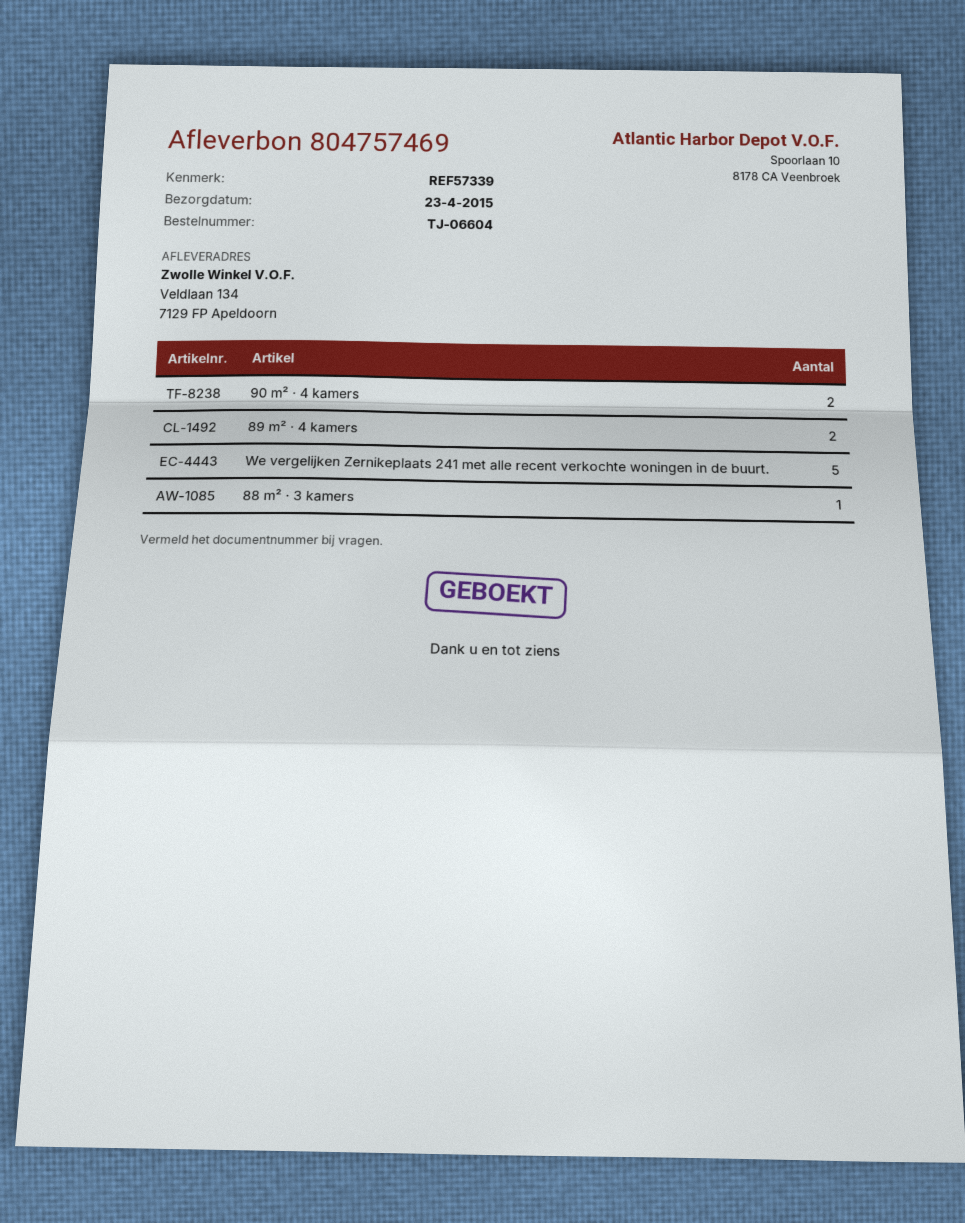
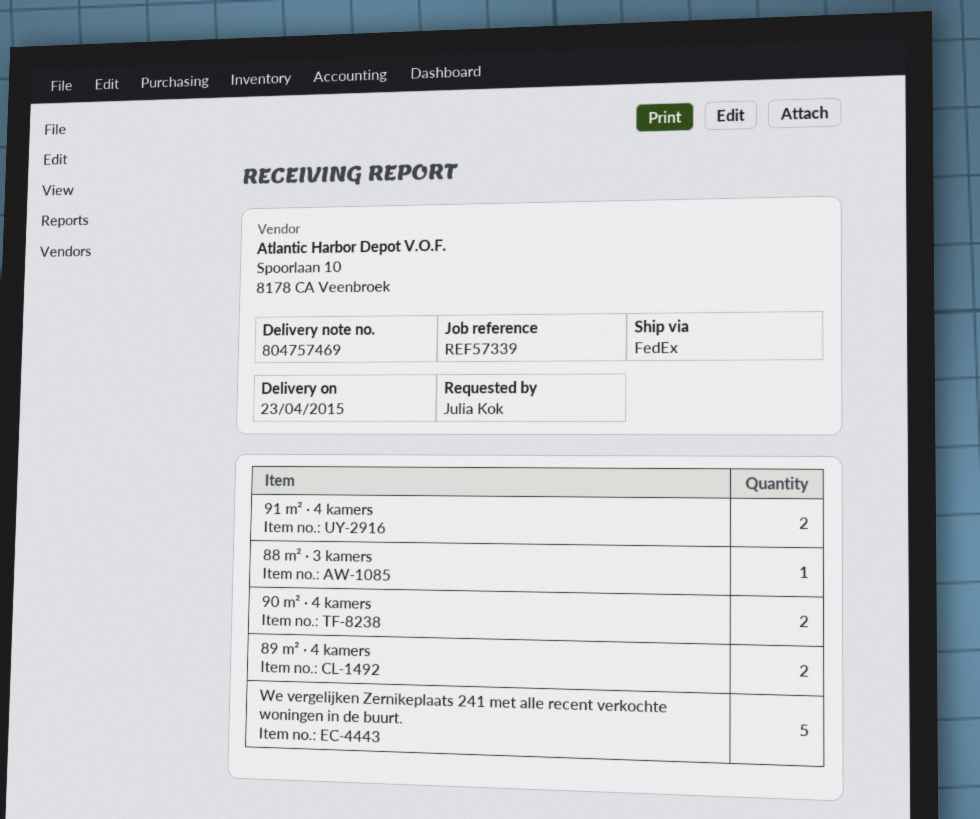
91 m² · 4 kamers: none -> 2

